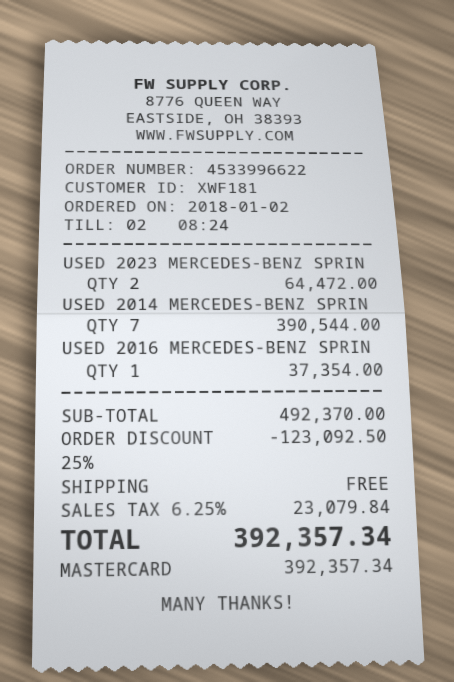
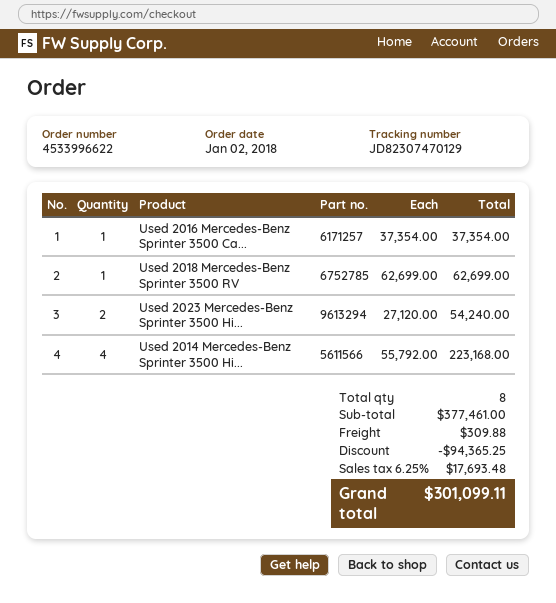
USED 2023 MERCEDES-BENZ SPRIN: 2 for 64472.00 -> 2 for 54240.00
USED 2014 MERCEDES-BENZ SPRIN: 7 for 390544.00 -> 4 for 223168.00
Used 2018 Mercedes-Benz Sprinter 3500 RV: none -> 1 for 62699.00
subtotal: 492370.00 -> 377461.00
discount: 123092.50 -> 94365.25
shipping: 0.00 -> 309.88
tax: 6.25% = 23079.84 -> 6.25% = 17693.48
total: 392357.34 -> 301099.11

